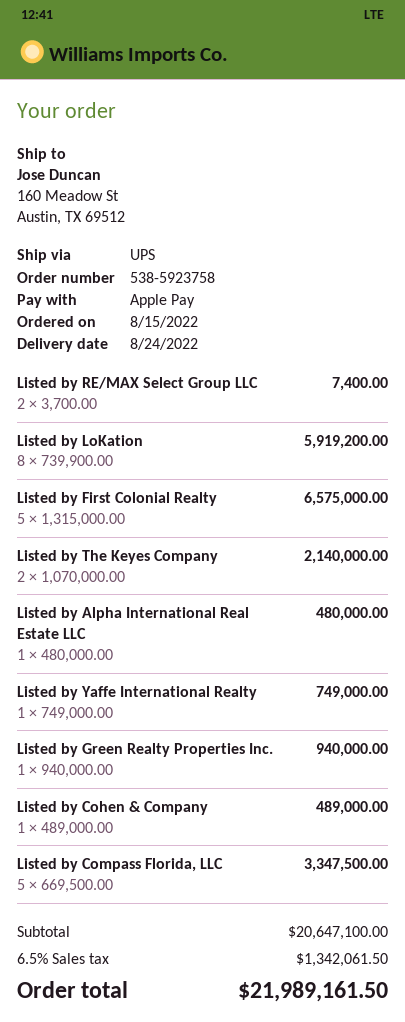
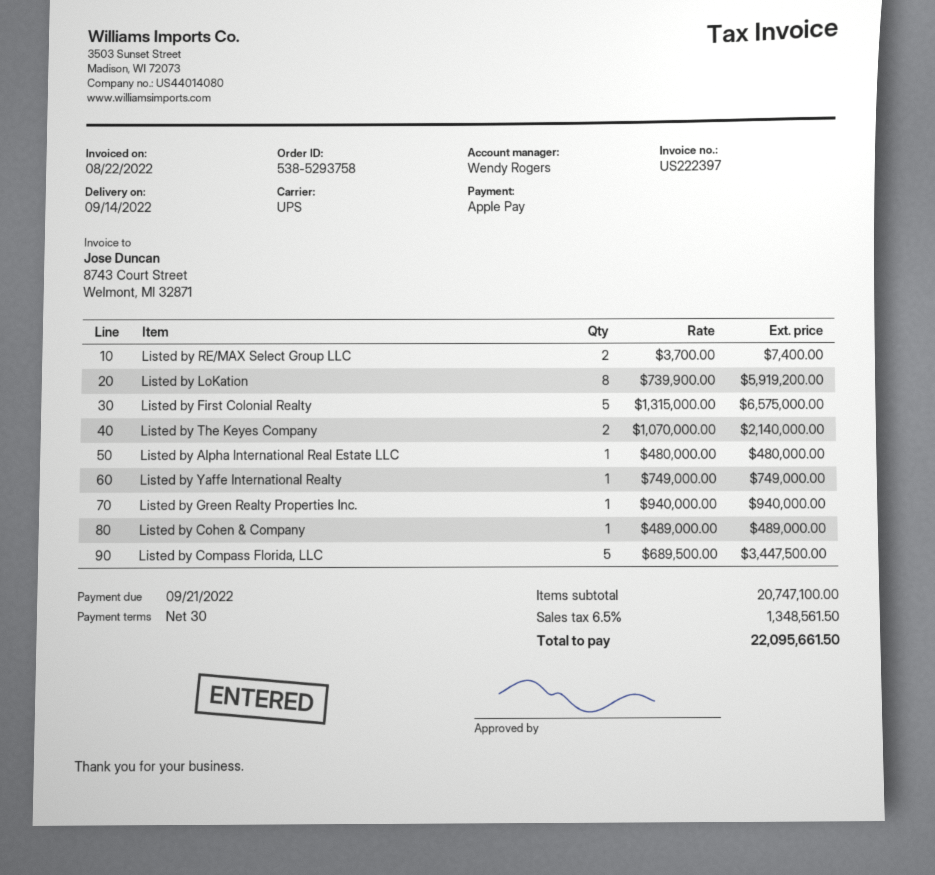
order number: 538-5923758 -> 538-5293758
delivery date: 2022-08-24 -> 2022-09-14
Listed by Compass Florida, LLC: 5 x 669500.00 = 3347500.00 -> 5 x 689500.00 = 3447500.00
subtotal: 20647100.00 -> 20747100.00
tax: 6.5% = 1342061.50 -> 6.5% = 1348561.50
total: 21989161.50 -> 22095661.50

